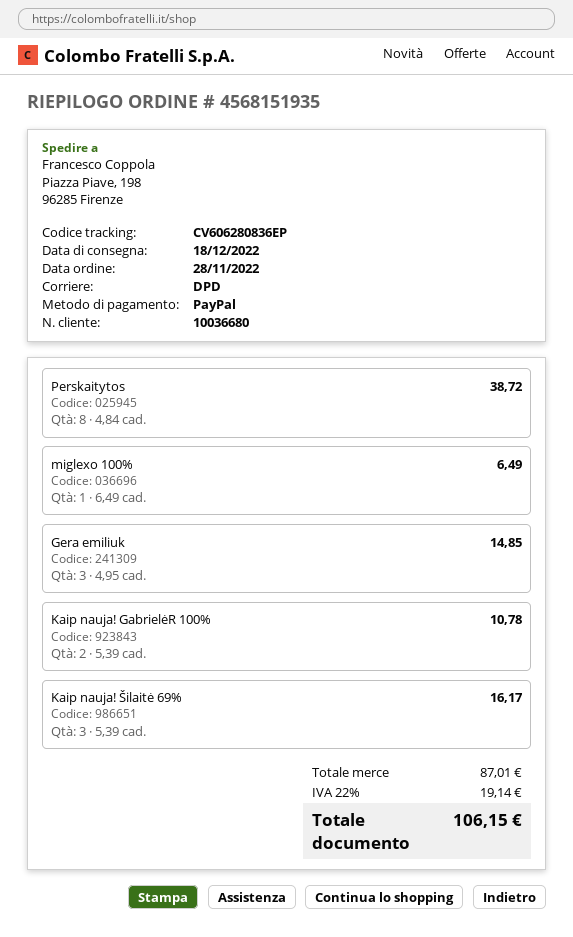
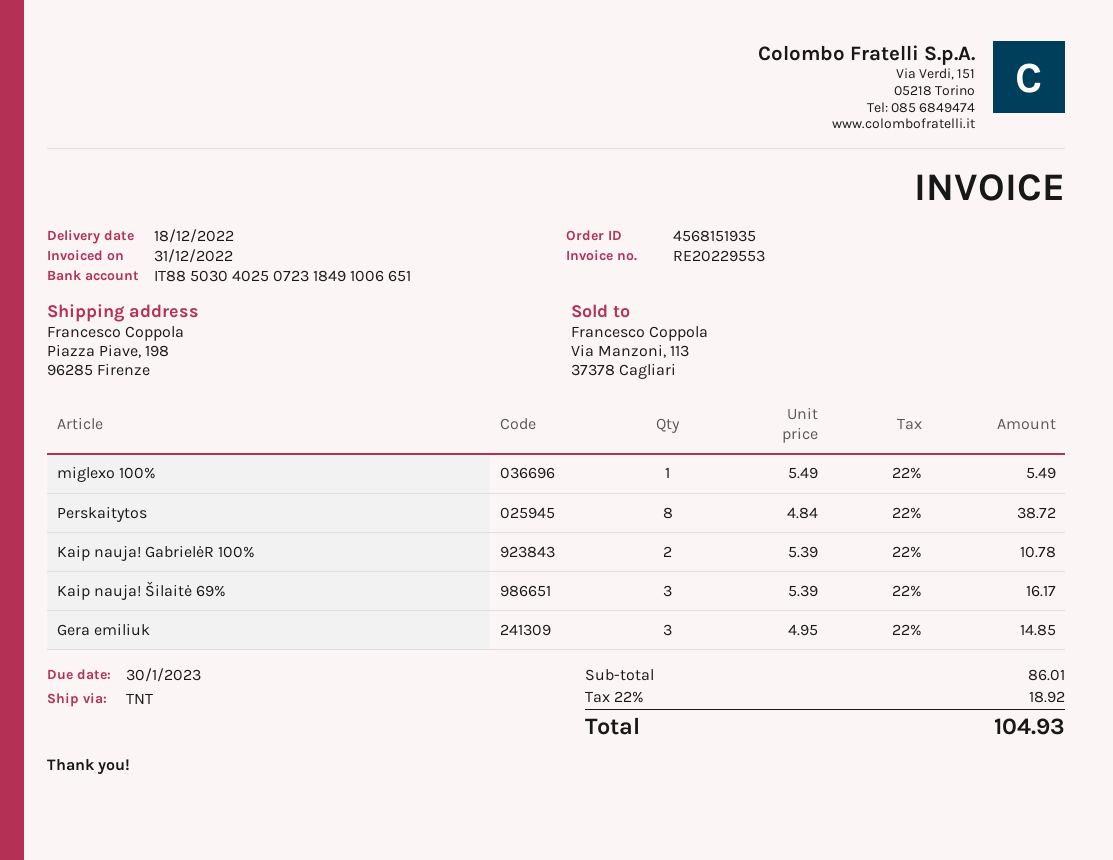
shipping method: DPD -> TNT
miglexo 100%: 1 x 6.49 = 6.49 -> 1 x 5.49 = 5.49
subtotal: 87.01 -> 86.01
tax: 22% = 19.14 -> 22% = 18.92
total: 106.15 -> 104.93

